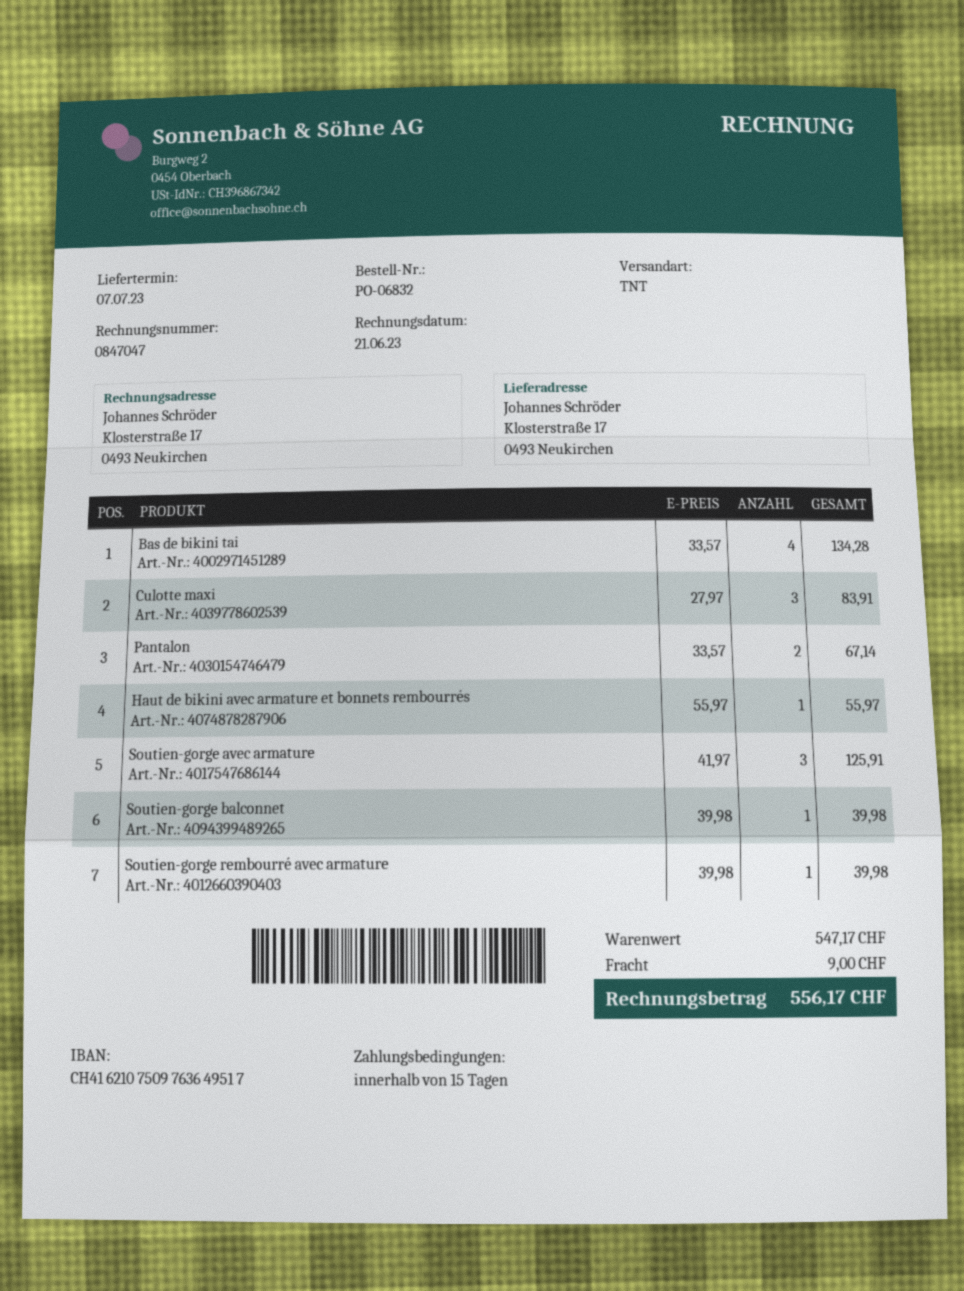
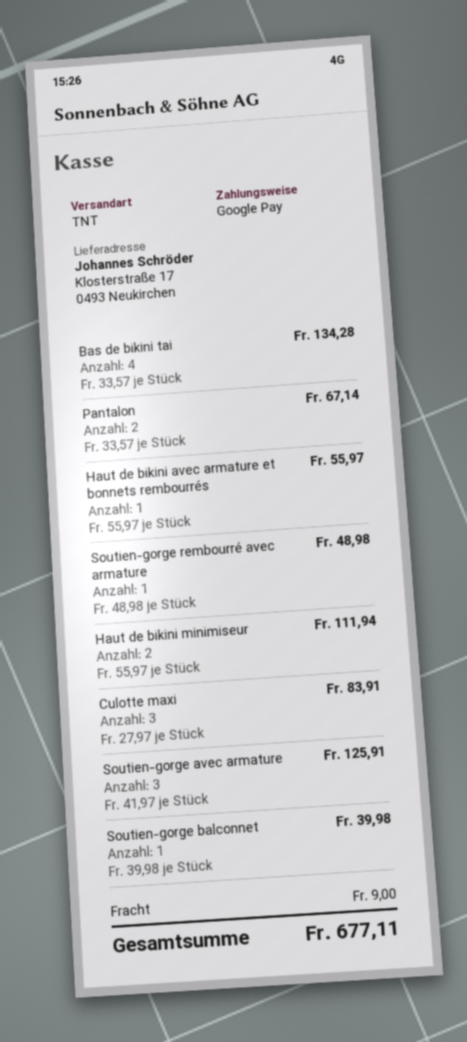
Soutien-gorge rembourré avec armature: 1 x 39.98 = 39.98 -> 1 x 48.98 = 48.98
Haut de bikini minimiseur: none -> 2 x 55.97 = 111.94
total: 556.17 -> 677.11

